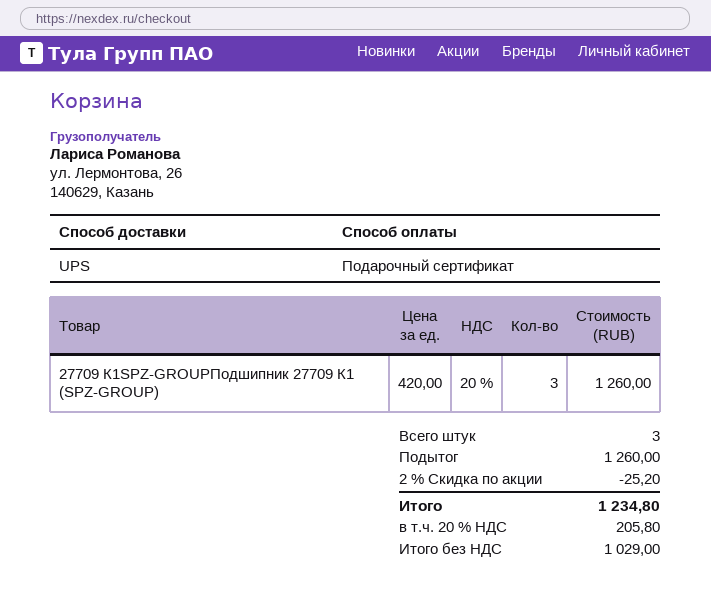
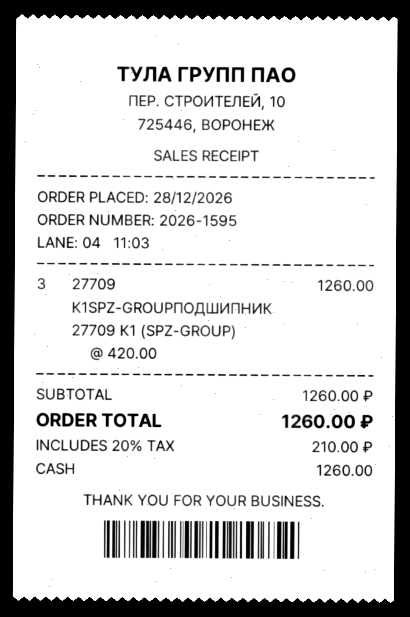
payment method: gift card -> cash
discount: 2% = 25.20 -> none
tax: 20% = 205.80 -> 20% = 210.00
total: 1234.80 -> 1260.00

